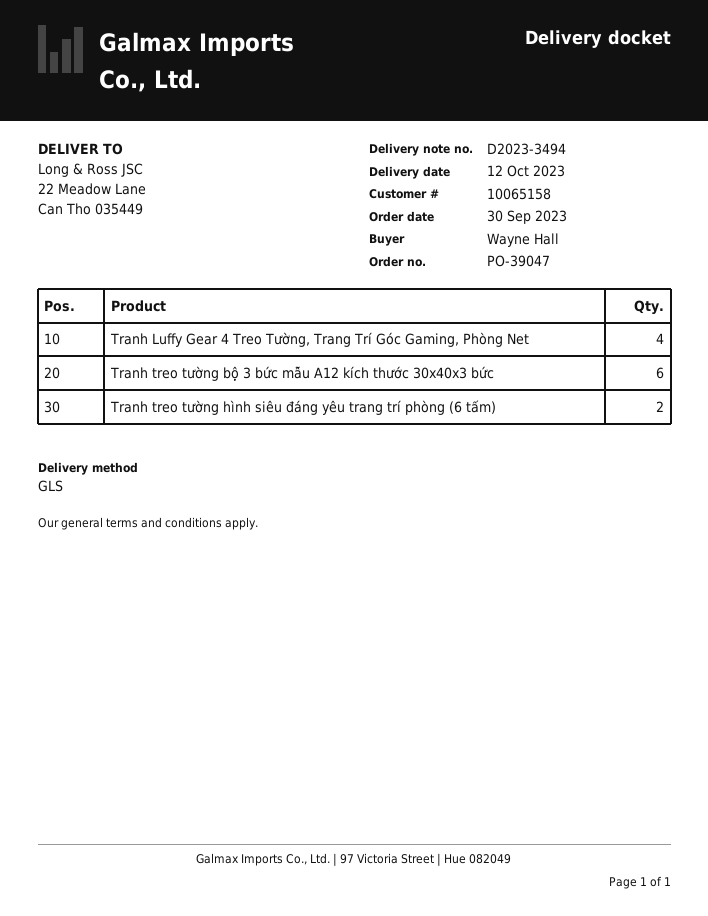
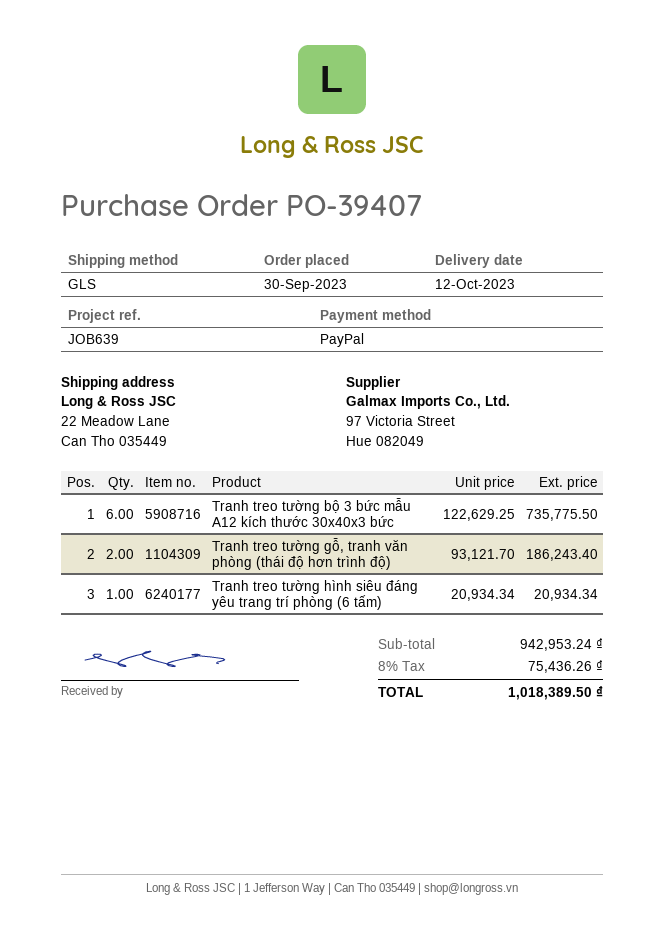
order number: PO-39047 -> PO-39407
Tranh Luffy Gear 4 Treo Tường, Trang Trí Góc Gaming, Phòng Net: 4 -> none
Tranh treo tường hình siêu đáng yêu trang trí phòng (6 tấm): 2 -> 1
Tranh treo tường gỗ, tranh văn phòng (thái độ hơn trình độ): none -> 2

